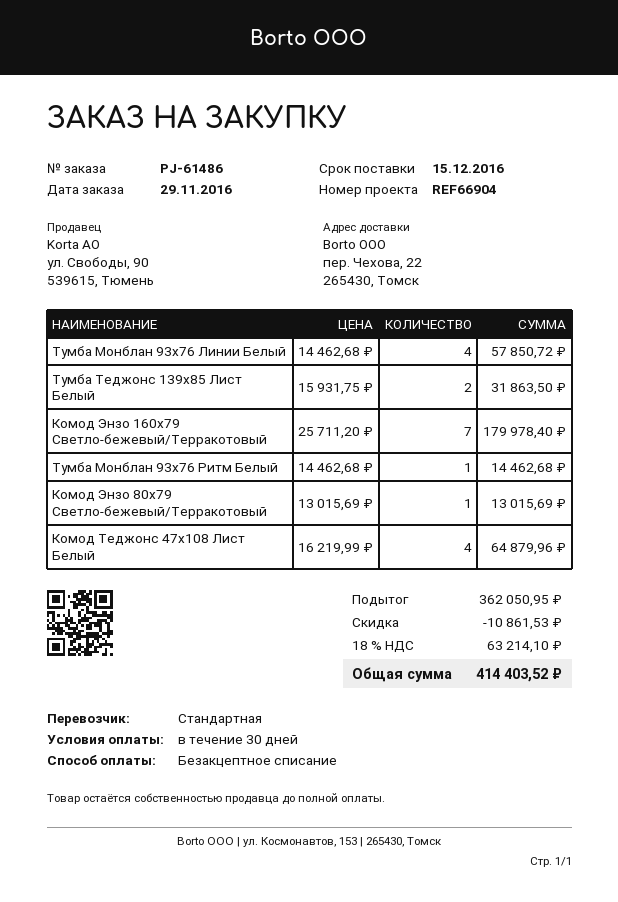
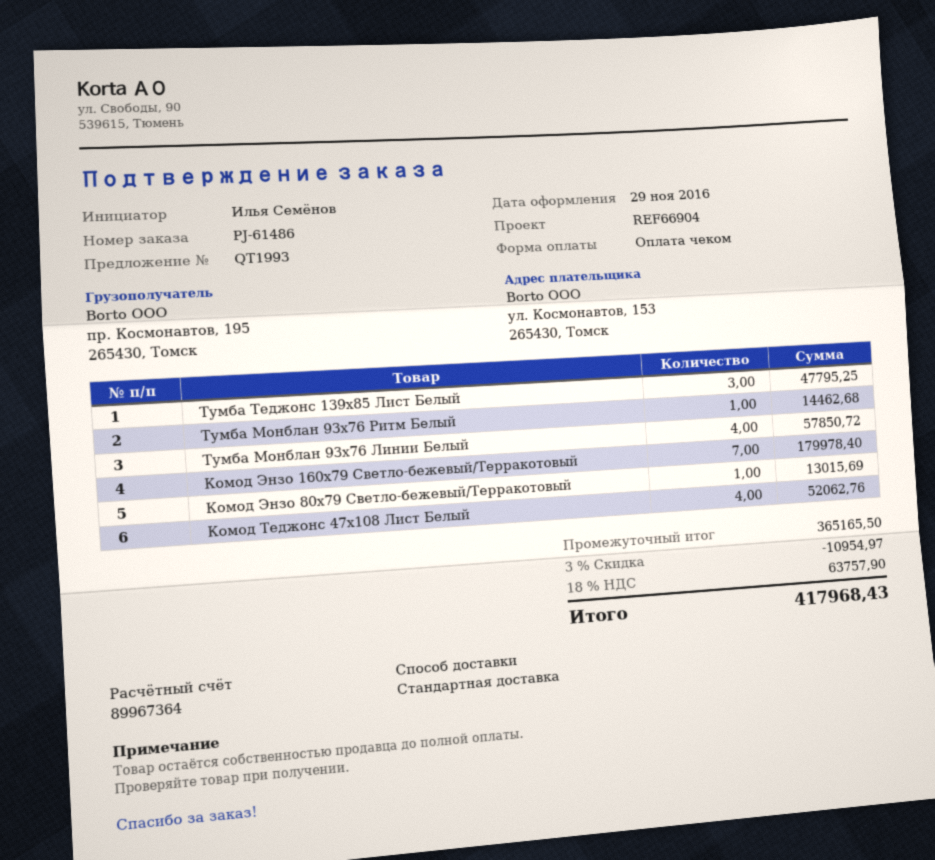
payment method: direct debit -> cheque
ship to: пер. Чехова, 22, 265430, Томск -> пр. Космонавтов, 195, 265430, Томск
Тумба Теджонс 139x85 Лист Белый: 2 for 31863.50 -> 3 for 47795.25
Комод Теджонс 47x108 Лист Белый: 4 for 64879.96 -> 4 for 52062.76
subtotal: 362050.95 -> 365165.50
discount: 10861.53 -> 10954.97
tax: 18% = 63214.10 -> 18% = 63757.90
total: 414403.52 -> 417968.43

